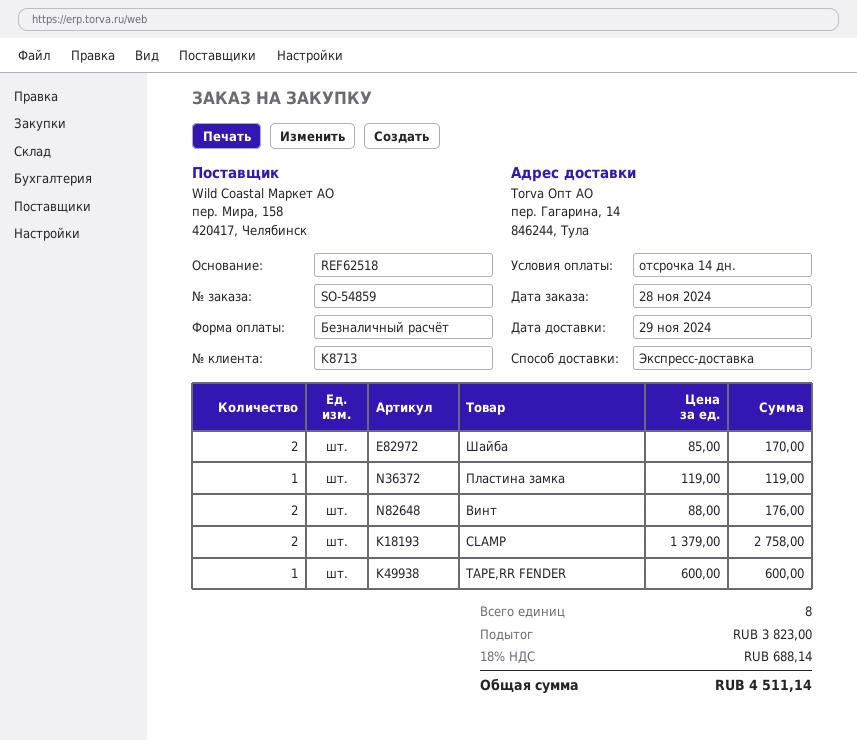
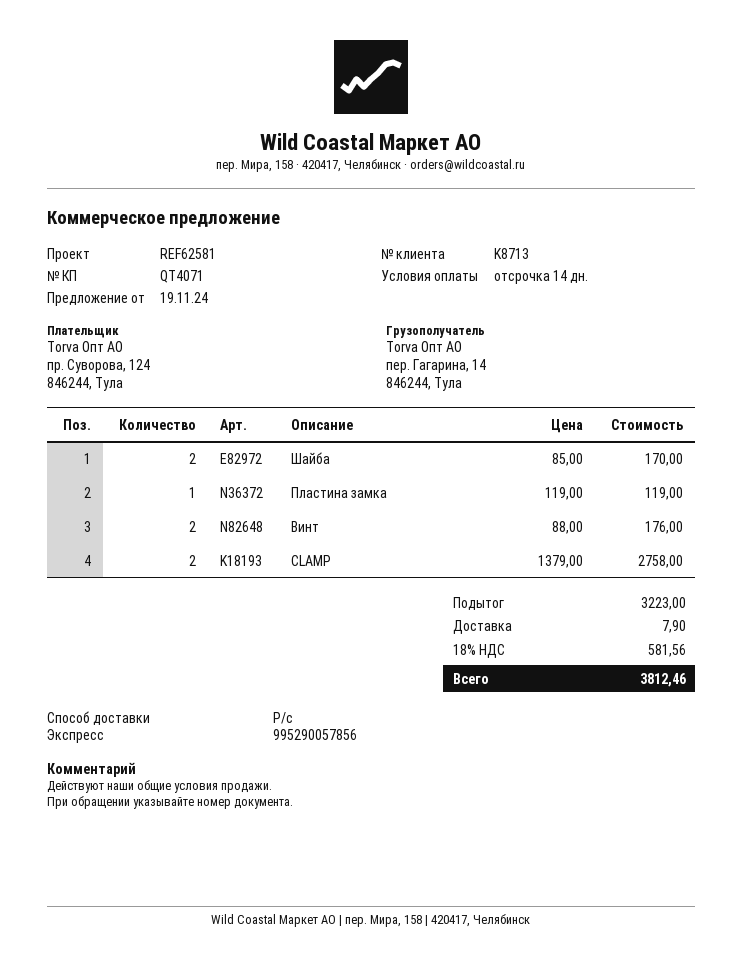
reference: REF62518 -> REF62581
TAPE,RR FENDER: 1 x 600.00 = 600.00 -> none
subtotal: 3823.00 -> 3223.00
shipping: none -> 7.90
tax: 18% = 688.14 -> 18% = 581.56
total: 4511.14 -> 3812.46

